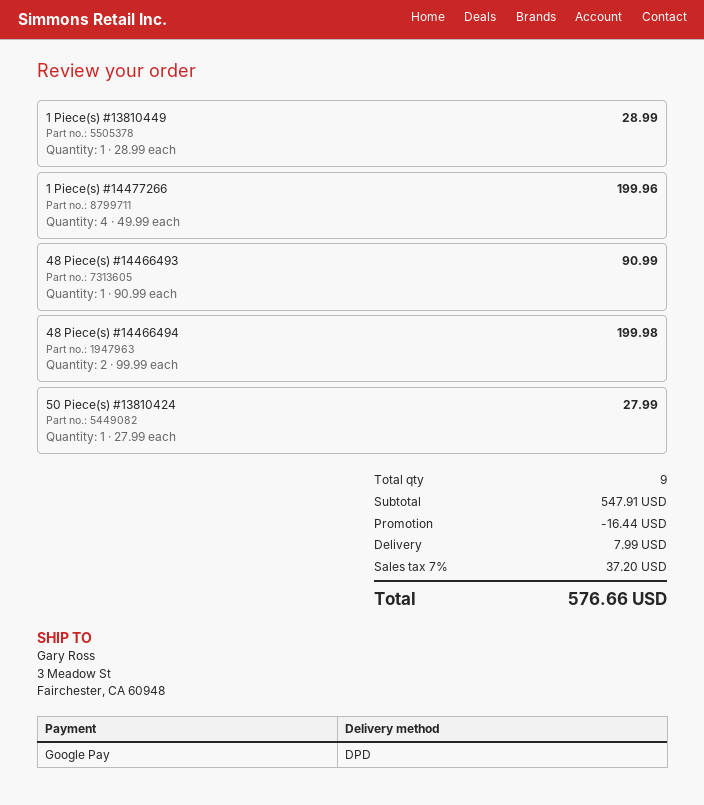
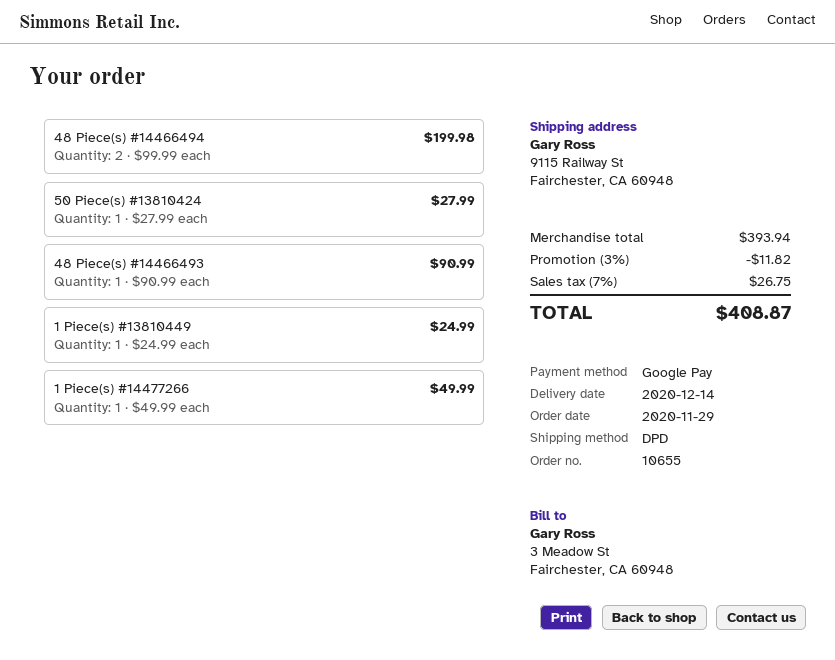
ship to: 3 Meadow St, Fairchester, CA 60948 -> 9115 Railway St, Fairchester, CA 60948
1 Piece(s) #13810449: 1 x 28.99 = 28.99 -> 1 x 24.99 = 24.99
1 Piece(s) #14477266: 4 x 49.99 = 199.96 -> 1 x 49.99 = 49.99
subtotal: 547.91 -> 393.94
discount: 16.44 -> 11.82
shipping: 7.99 -> none
tax: 7% = 37.20 -> 7% = 26.75
total: 576.66 -> 408.87

